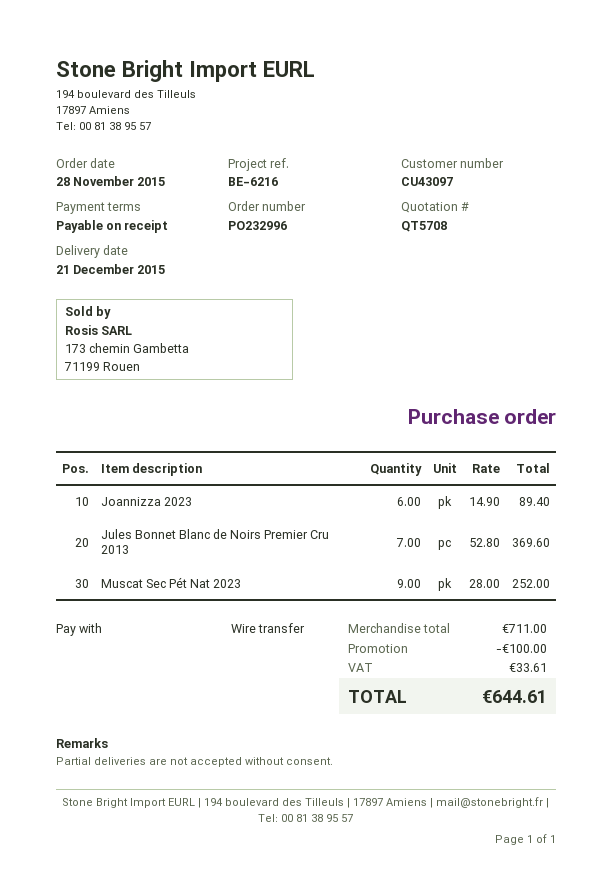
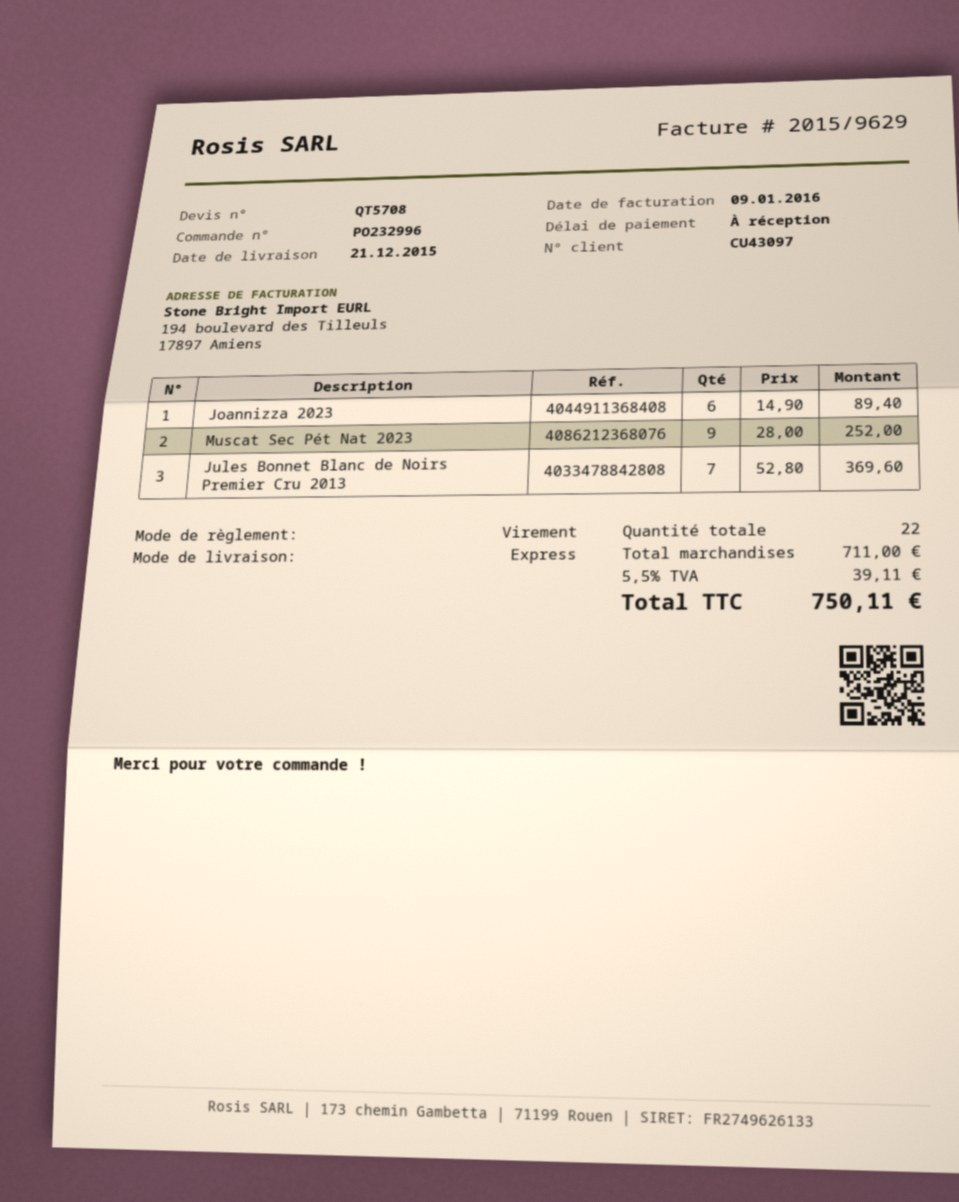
discount: 100.00 -> none
tax: 33.61 -> 39.11
total: 644.61 -> 750.11

